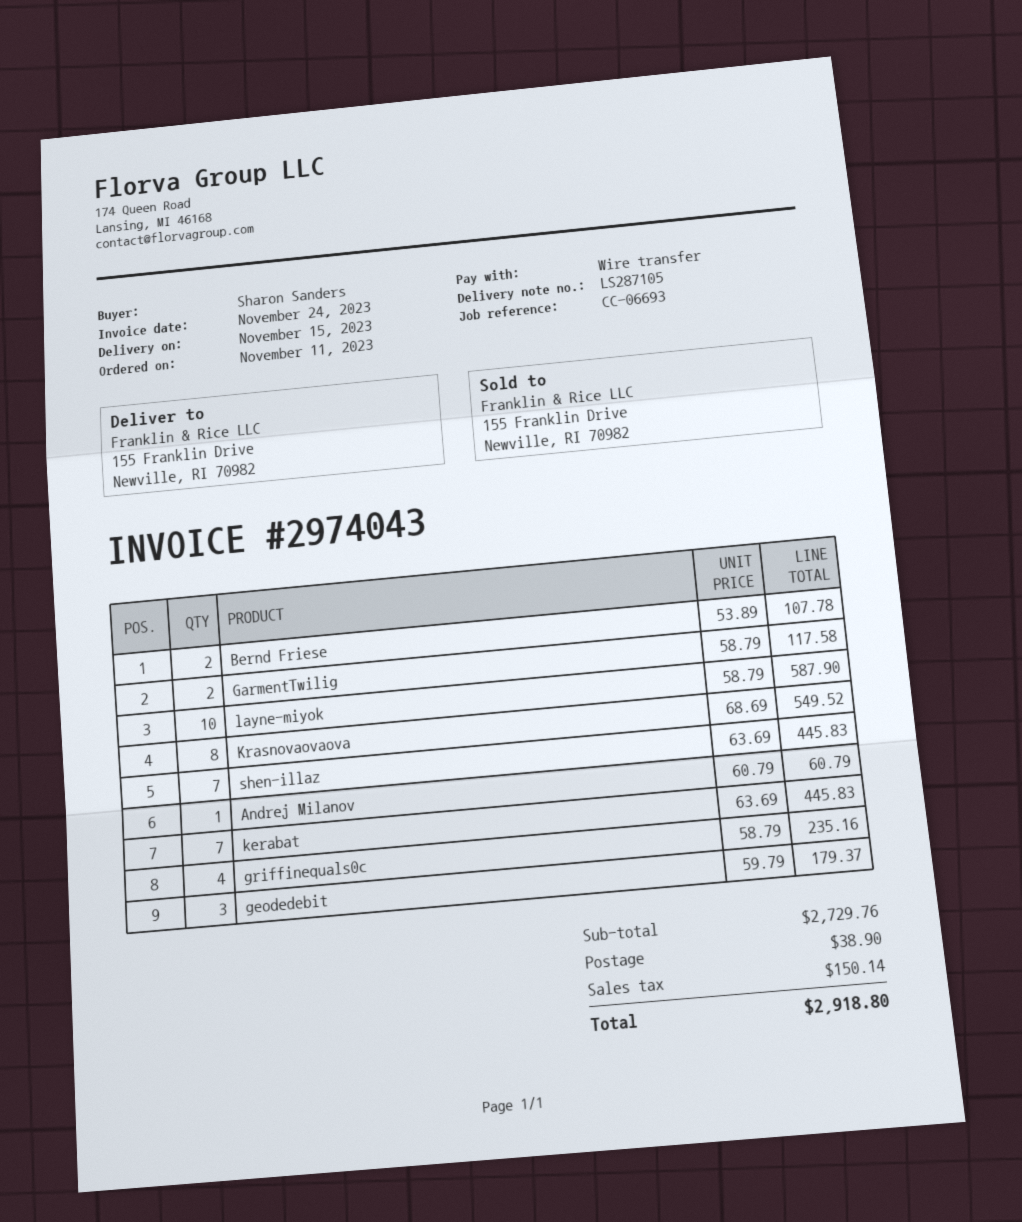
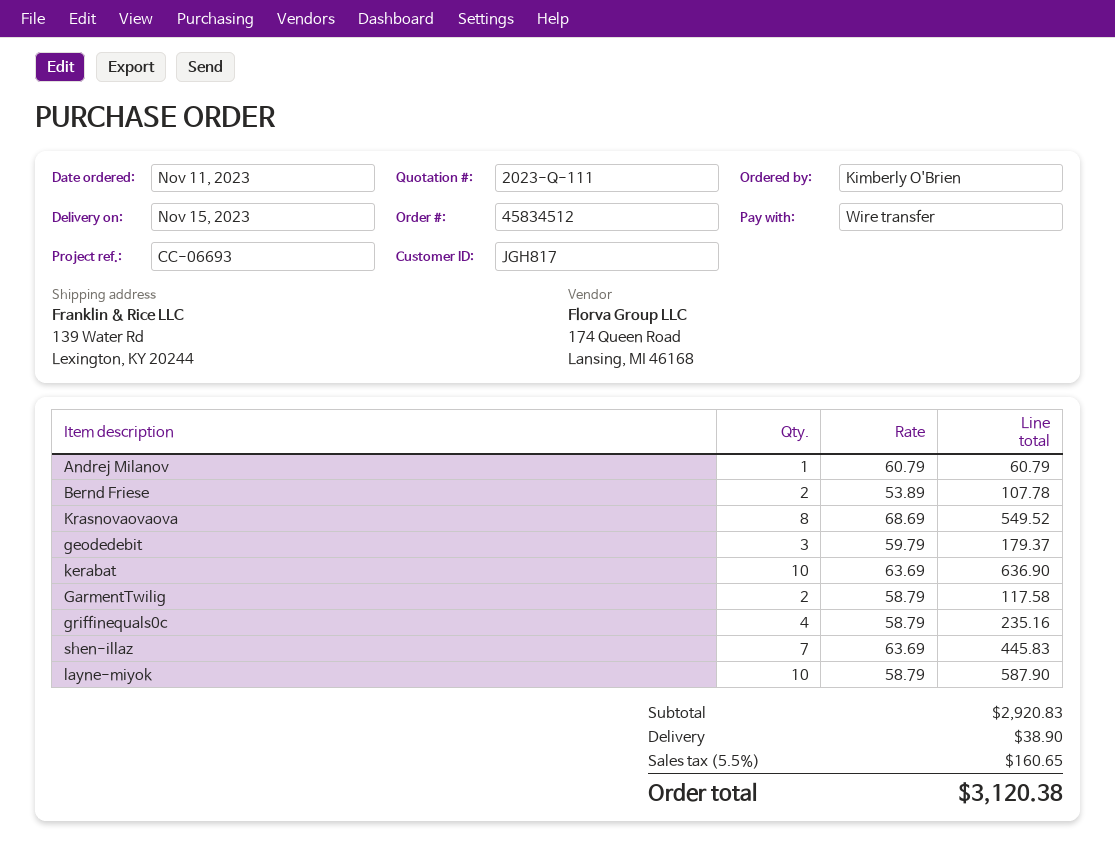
ordered by: Sharon Sanders -> Kimberly O'Brien
ship to: 155 Franklin Drive, Newville, RI 70982 -> 139 Water Rd, Lexington, KY 20244
kerabat: 7 x 63.69 = 445.83 -> 10 x 63.69 = 636.90
subtotal: 2729.76 -> 2920.83
tax: 150.14 -> 160.65
total: 2918.80 -> 3120.38

